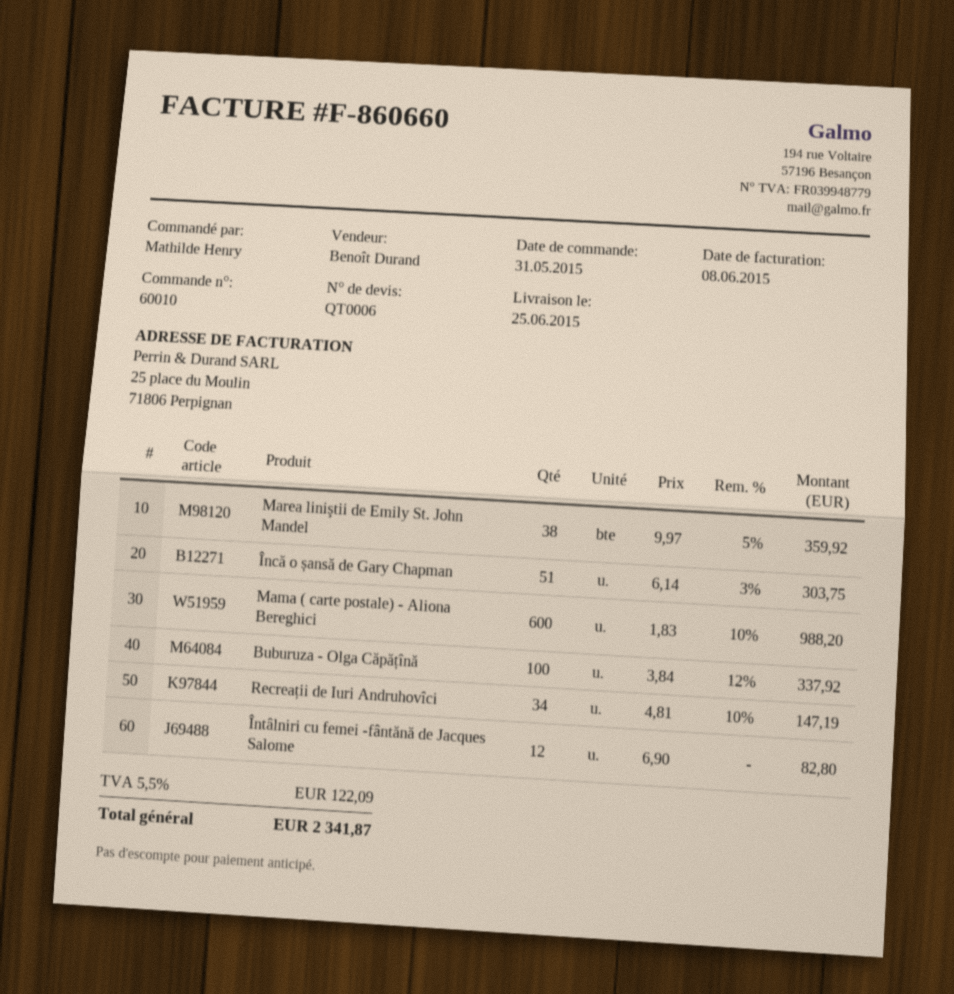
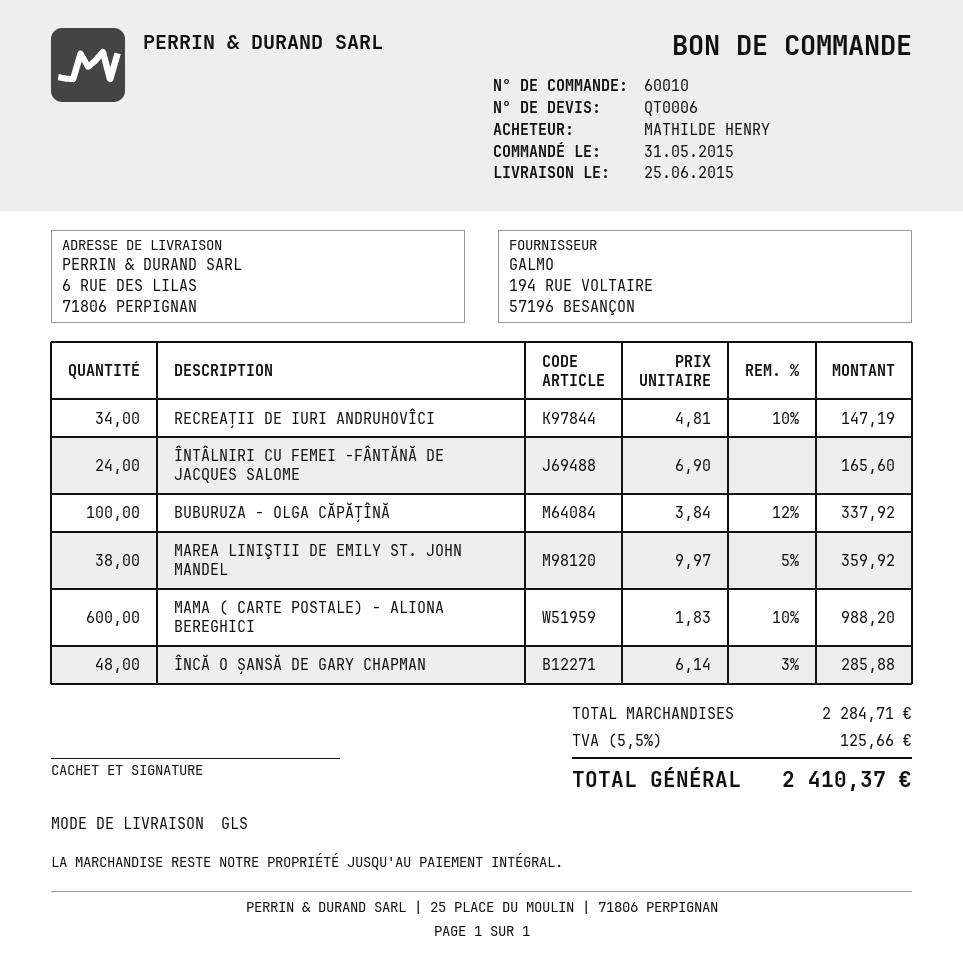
Încă o șansă de Gary Chapman: 51 x 6.14 - 3% = 303.75 -> 48 x 6.14 - 3% = 285.88
Întâlniri cu femei -fântănă de Jacques Salome: 12 x 6.90 = 82.80 -> 24 x 6.90 = 165.60
tax: 5.5% = 122.09 -> 5.5% = 125.66
total: 2341.87 -> 2410.37

